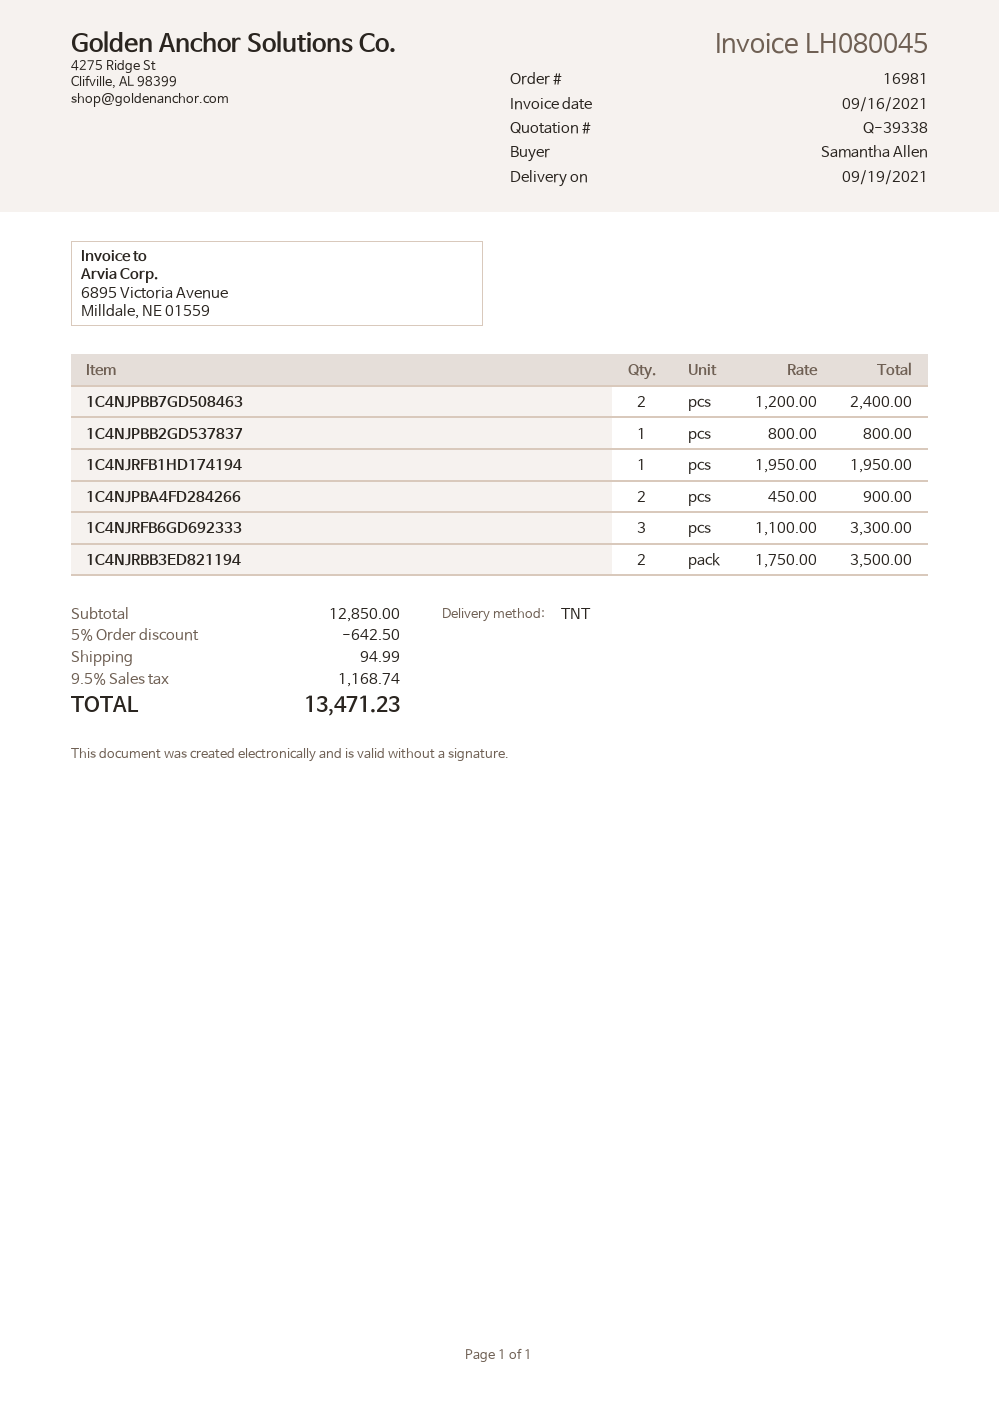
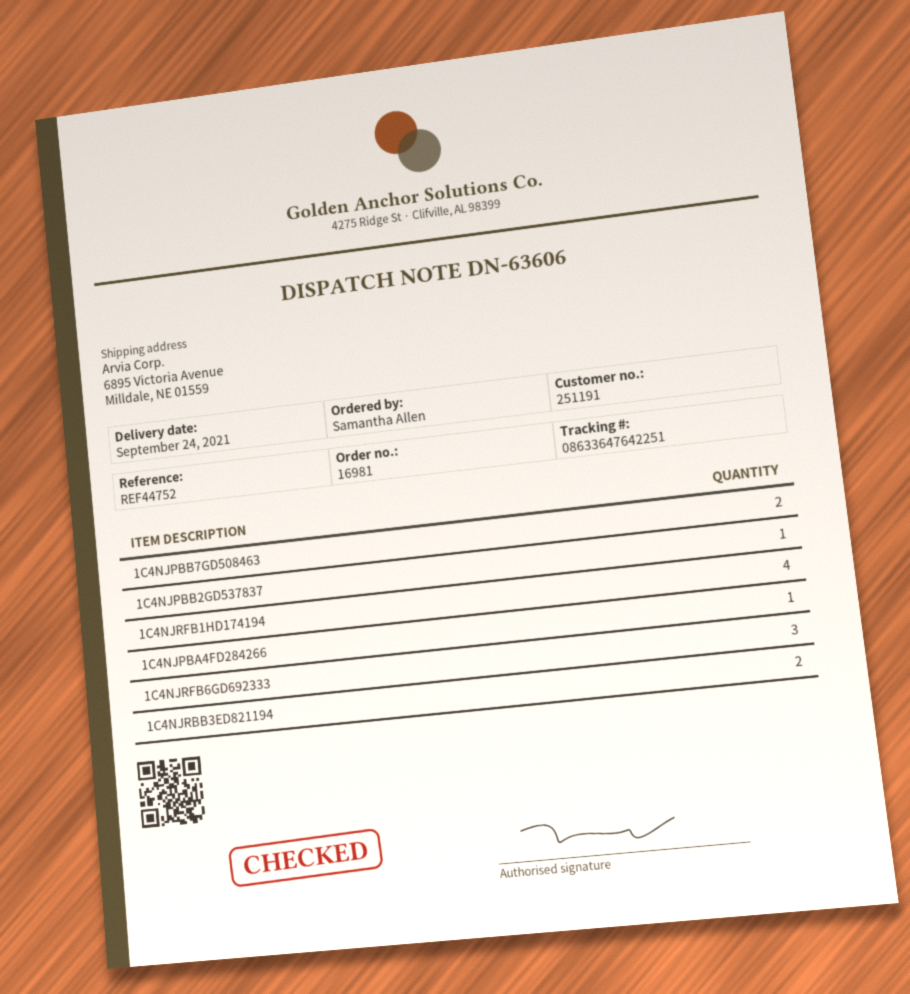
delivery date: 2021-09-19 -> 2021-09-24
1C4NJRFB1HD174194: 1 -> 4
1C4NJPBA4FD284266: 2 -> 1

